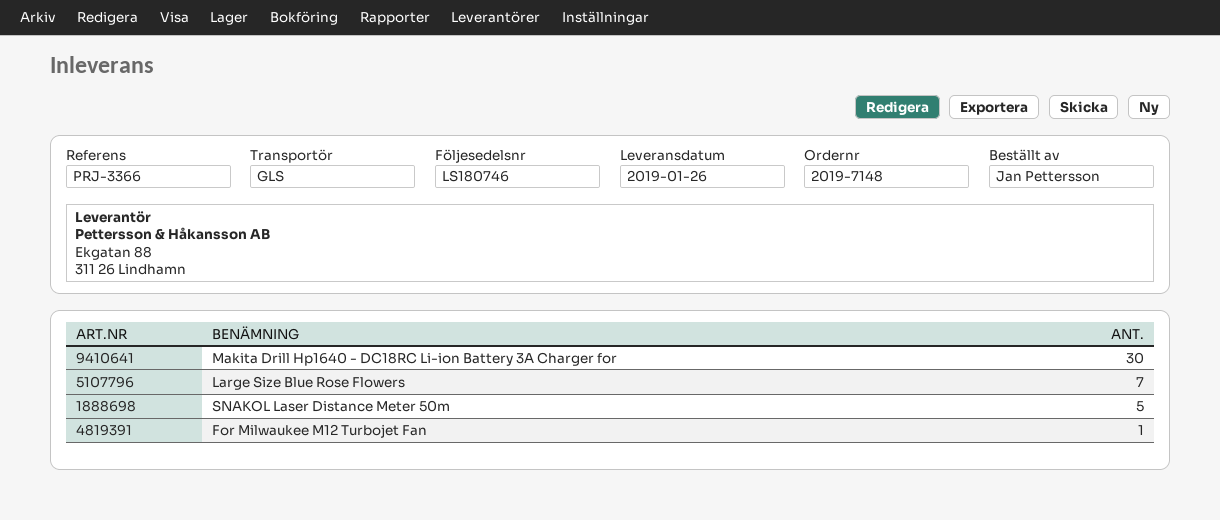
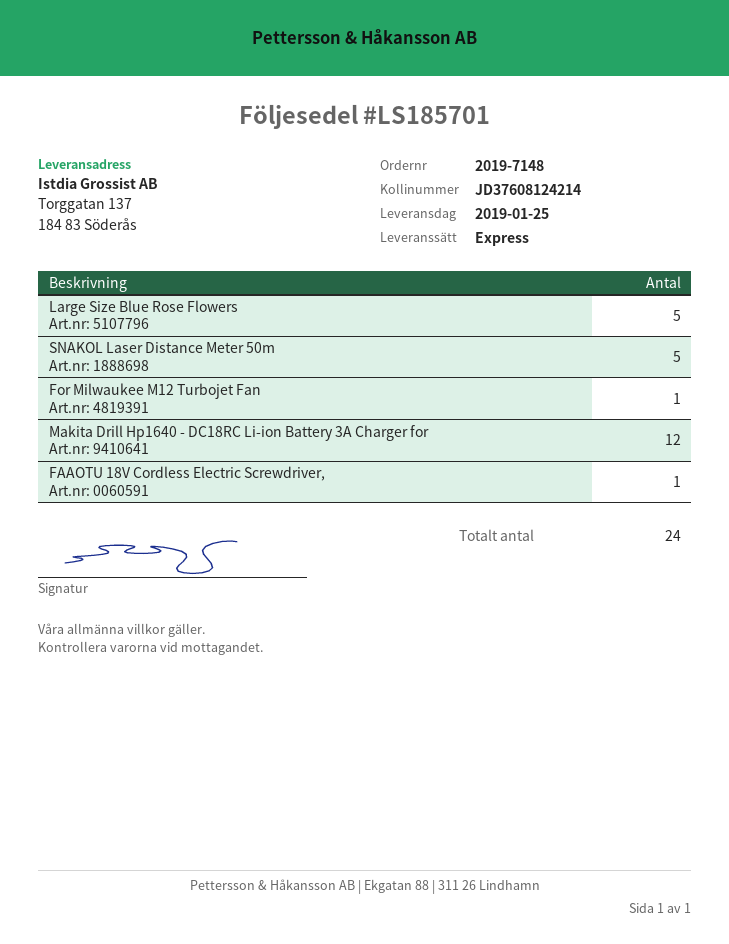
delivery note number: LS180746 -> LS185701
delivery date: 2019-01-26 -> 2019-01-25
shipping method: GLS -> express
Makita Drill Hp1640 - DC18RC Li-ion Battery 3A Charger for: 30 -> 12
Large Size Blue Rose Flowers: 7 -> 5
FAAOTU 18V Cordless Electric Screwdriver,: none -> 1

